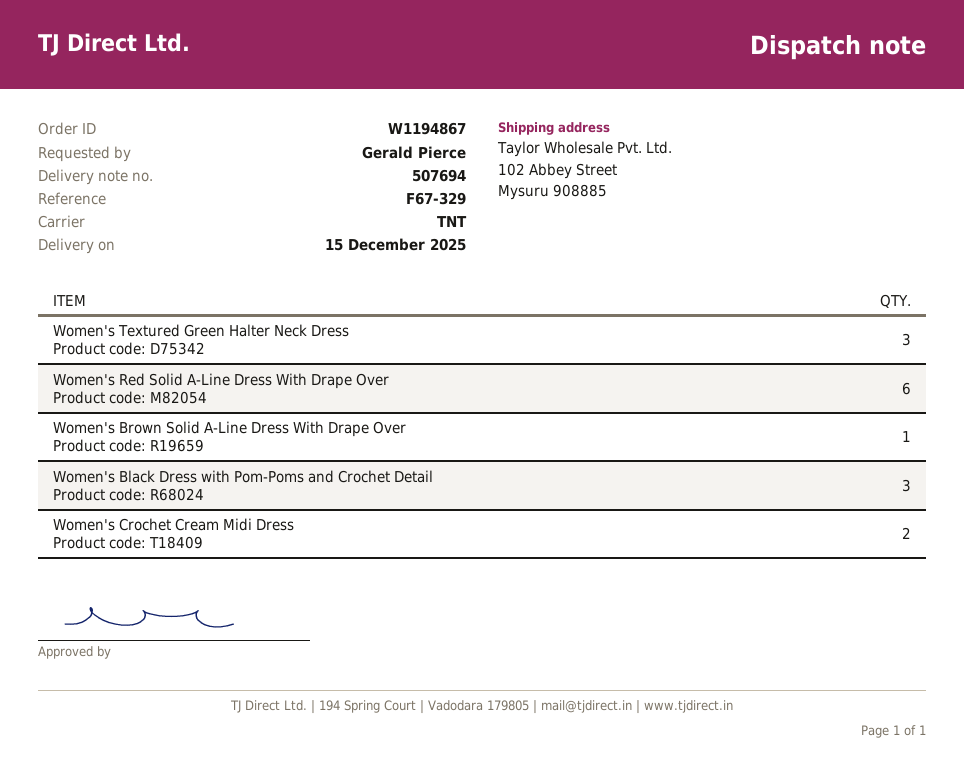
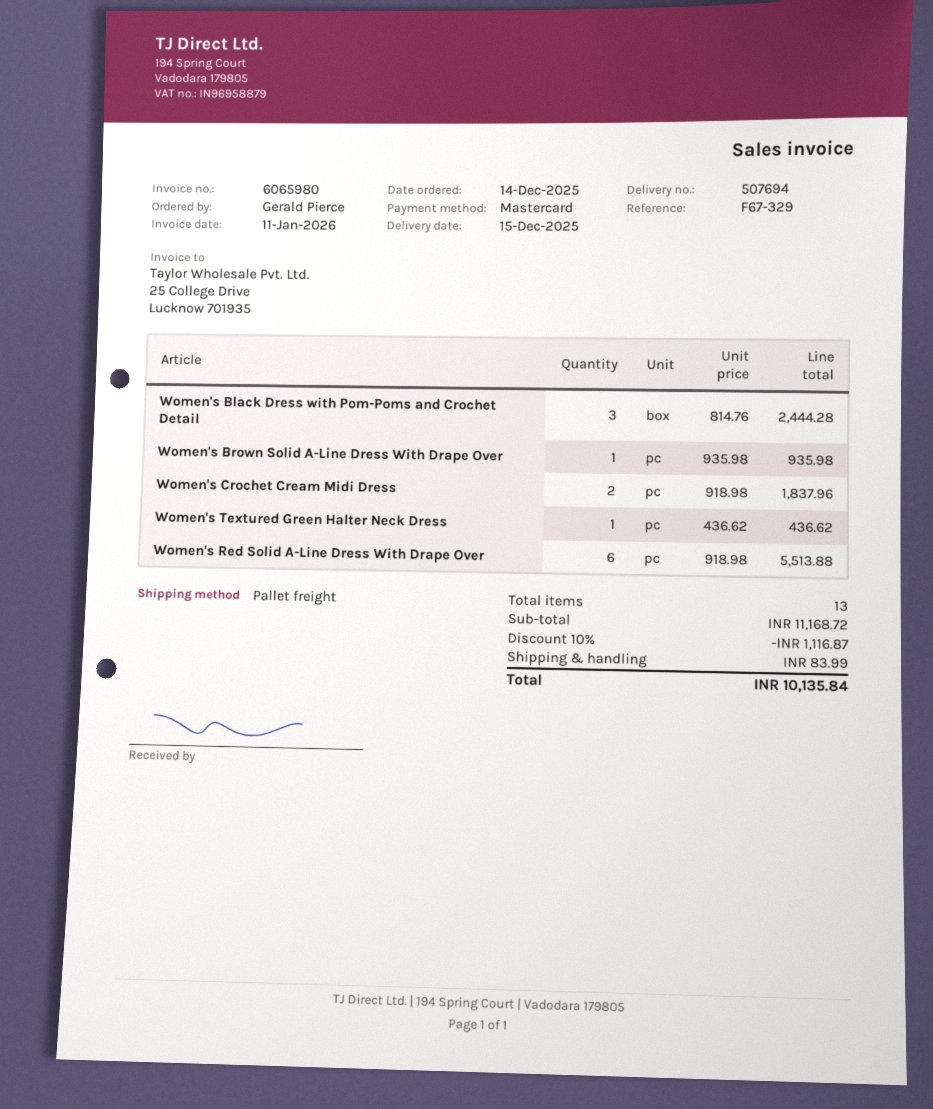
shipping method: TNT -> pallet freight
Women's Textured Green Halter Neck Dress: 3 -> 1

